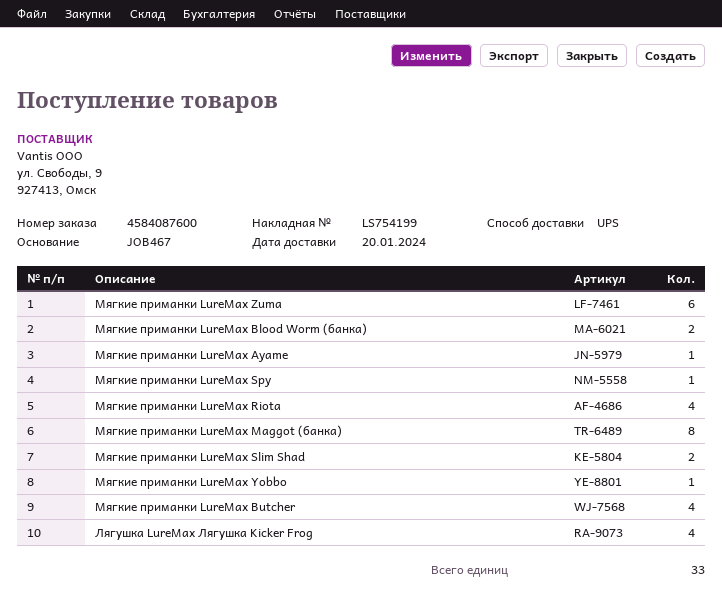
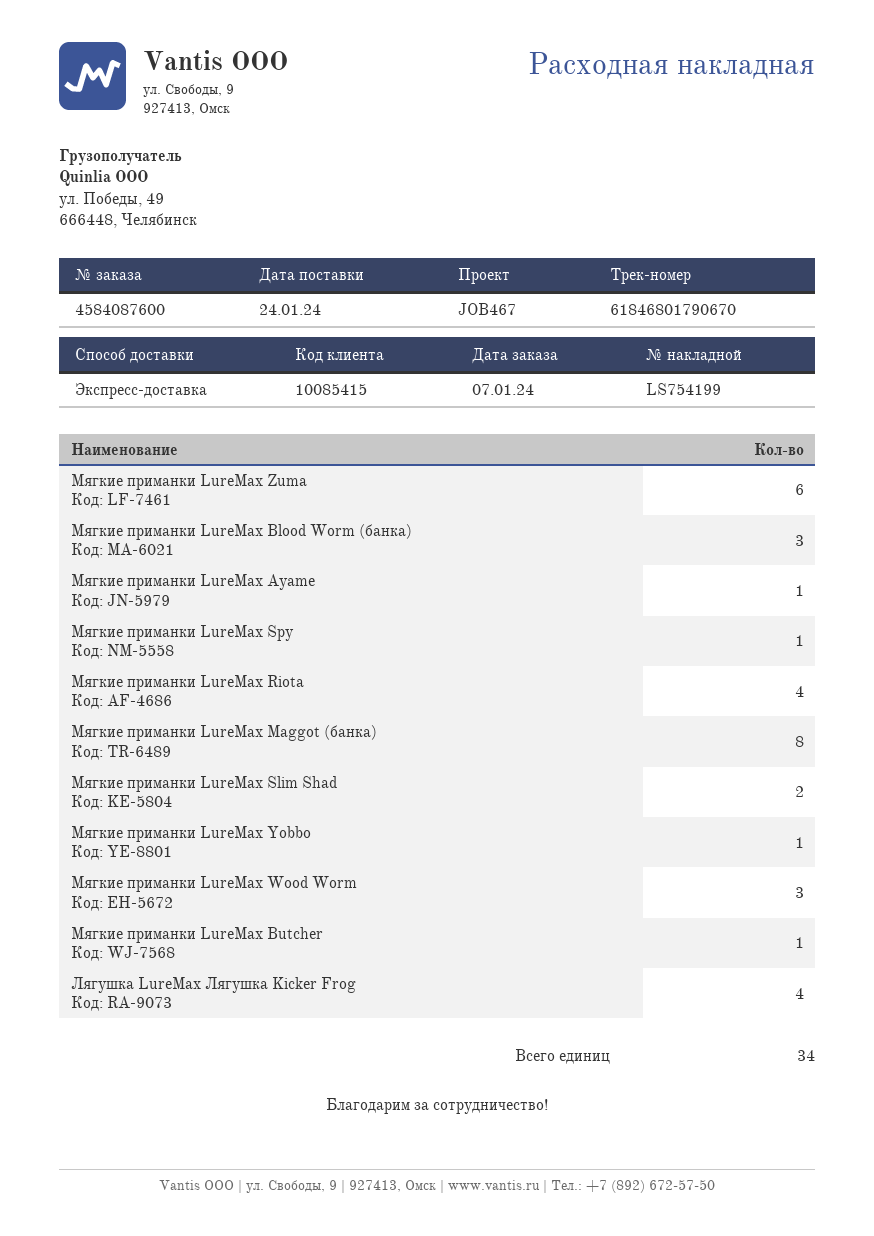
delivery date: 2024-01-20 -> 2024-01-24
shipping method: UPS -> express
Мягкие приманки LureMax Blood Worm (банка): 2 -> 3
Мягкие приманки LureMax Butcher: 4 -> 1
Мягкие приманки LureMax Wood Worm: none -> 3
total quantity: 33 -> 34

